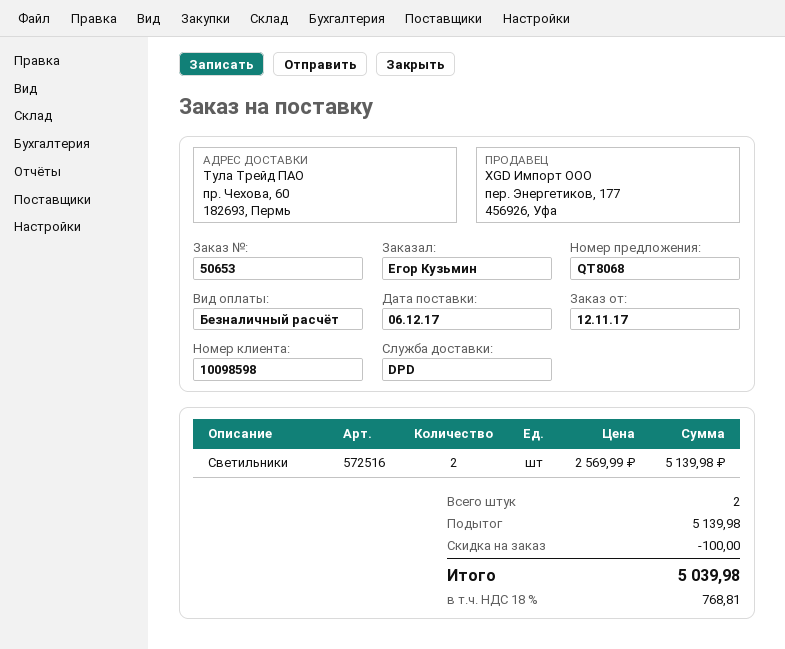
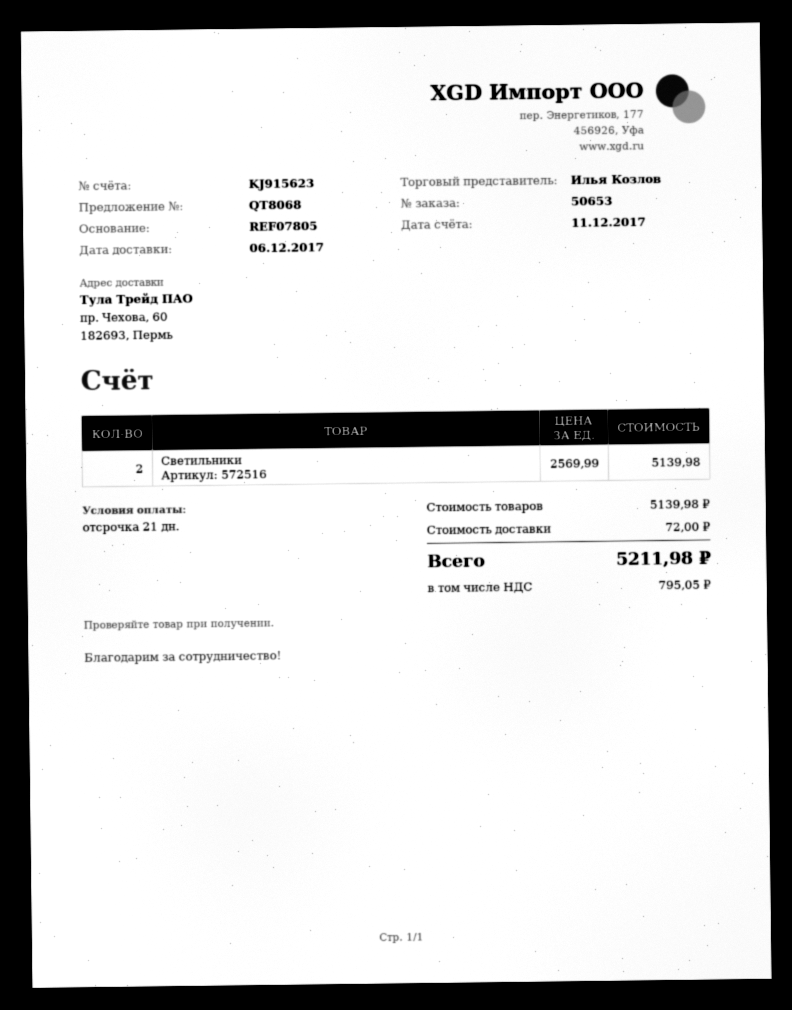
discount: 100.00 -> none
shipping: none -> 72.00
tax: 768.81 -> 795.05
total: 5039.98 -> 5211.98

